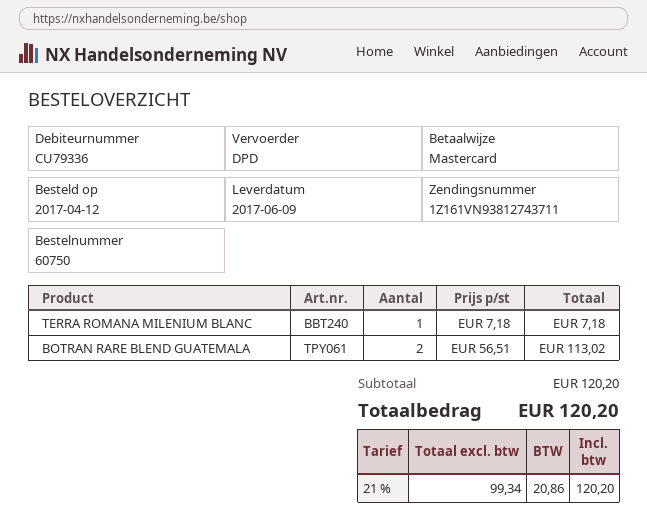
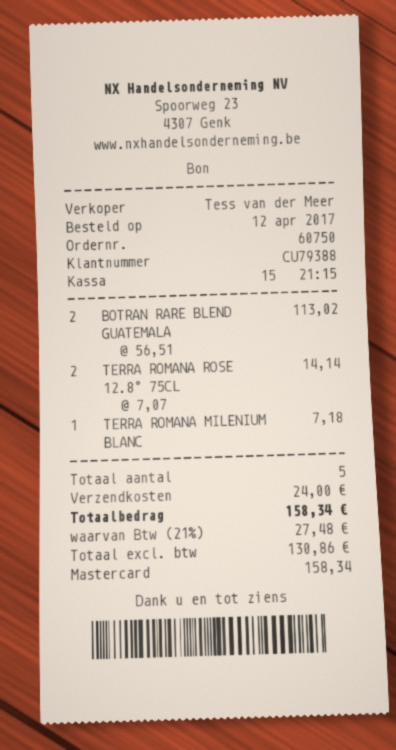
customer number: CU79336 -> CU79388
TERRA ROMANA ROSE 12.8° 75CL: none -> 2 x 7.07 = 14.14
shipping: none -> 24.00
net: 99.34 -> 130.86
tax: 21% = 20.86 -> 21% = 27.48
total: 120.20 -> 158.34

